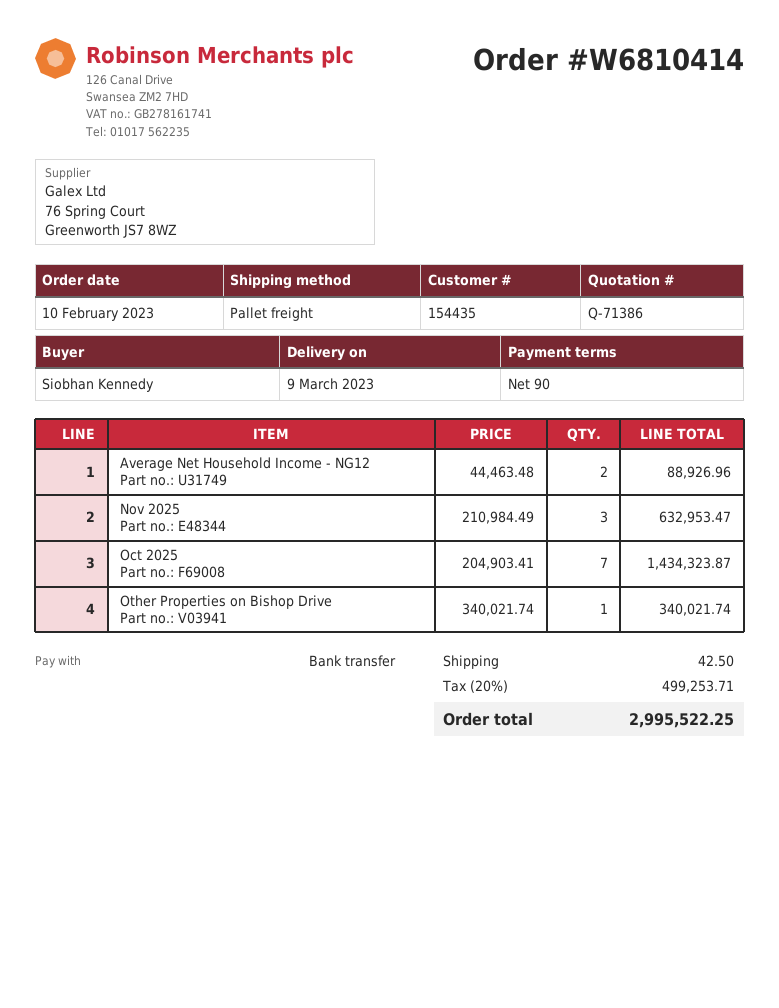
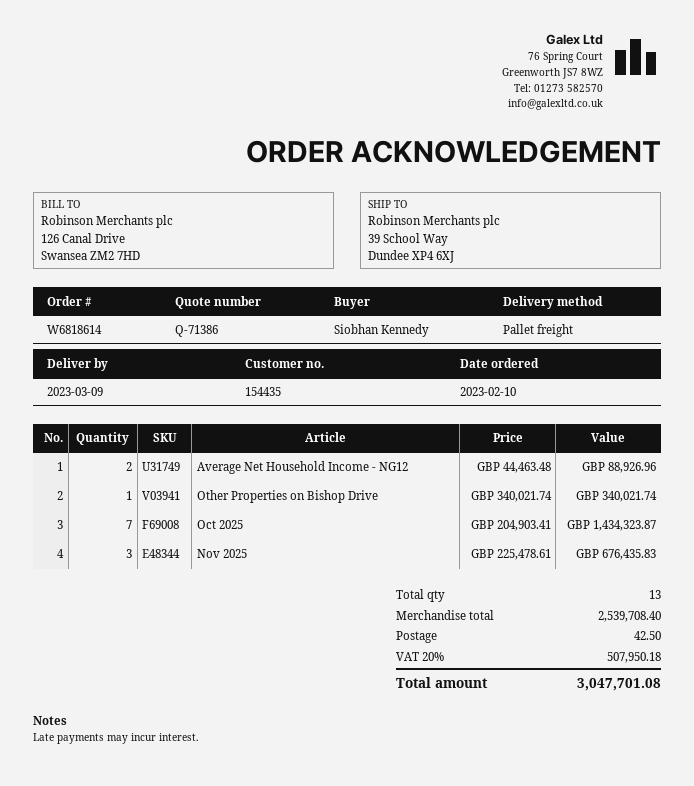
order number: W6810414 -> W6818614
Nov 2025: 3 x 210984.49 = 632953.47 -> 3 x 225478.61 = 676435.83
tax: 20% = 499253.71 -> 20% = 507950.18
total: 2995522.25 -> 3047701.08

